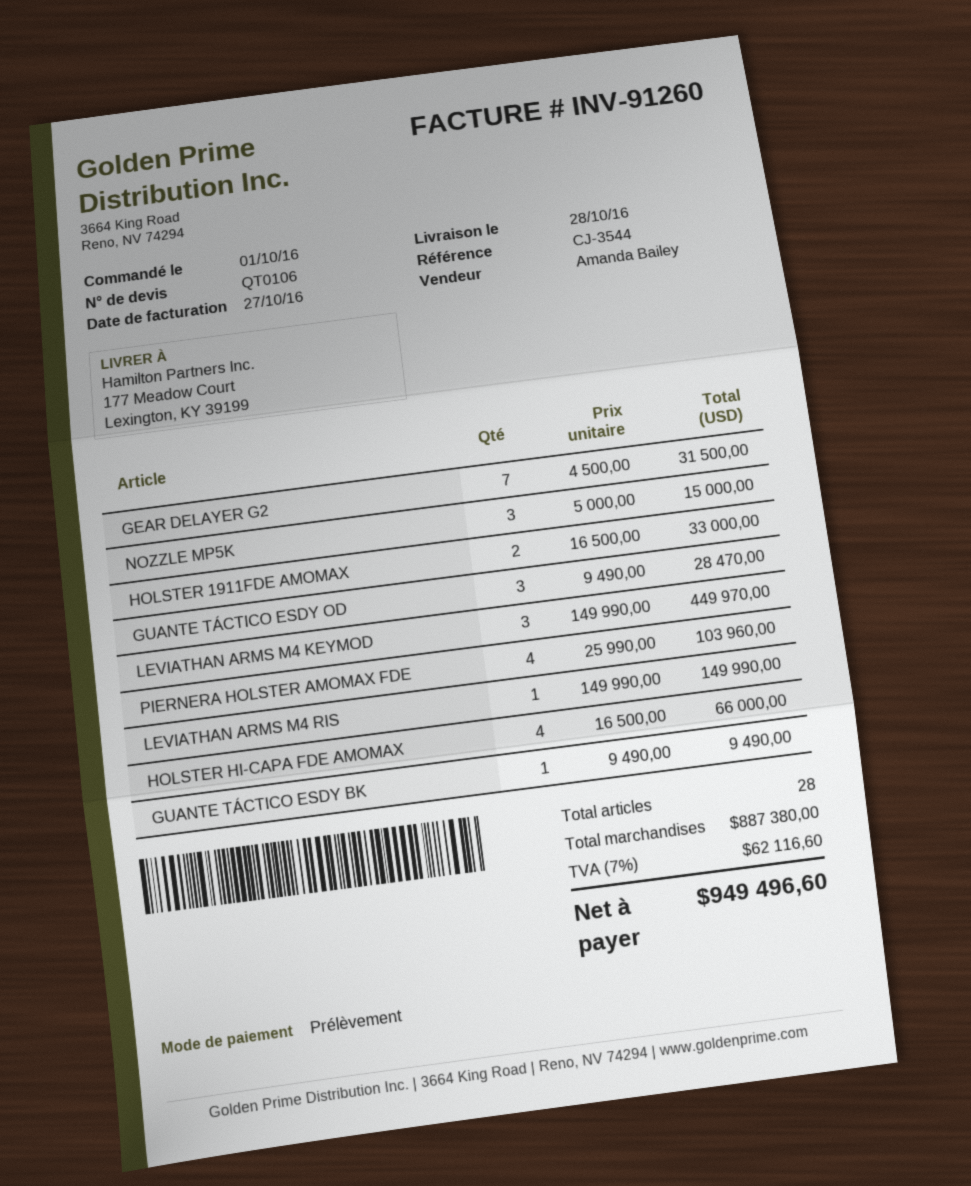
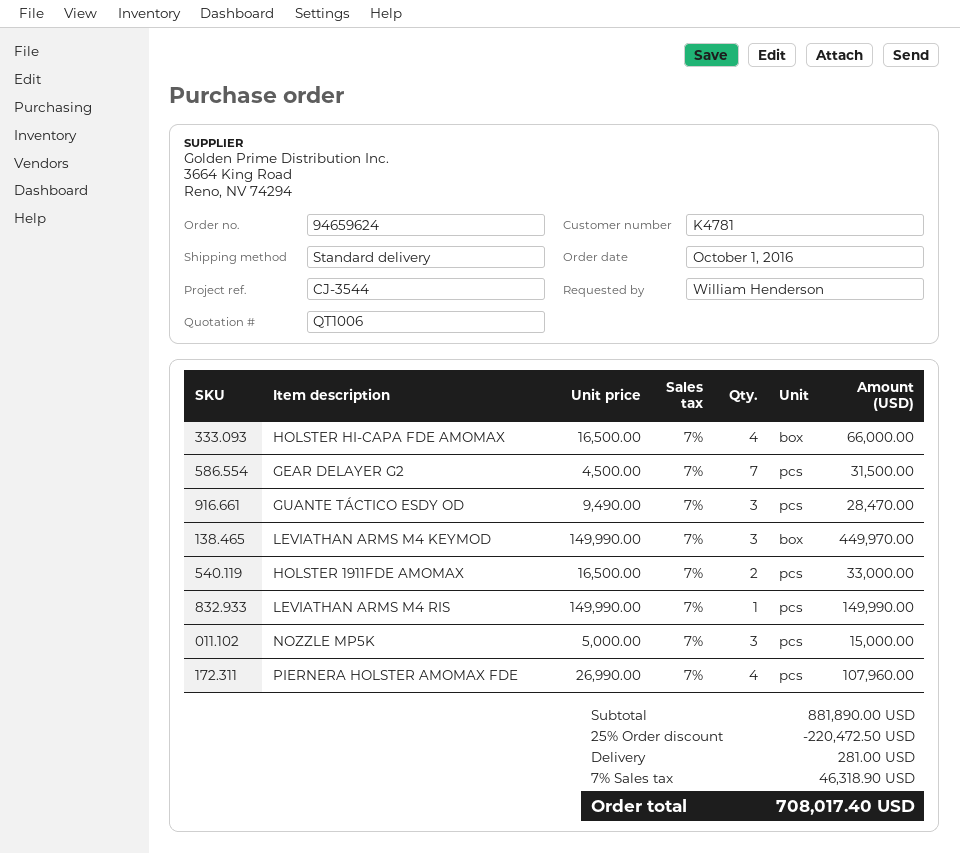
quote number: QT0106 -> QT1006
PIERNERA HOLSTER AMOMAX FDE: 4 x 25990.00 = 103960.00 -> 4 x 26990.00 = 107960.00
GUANTE TÁCTICO ESDY BK: 1 x 9490.00 = 9490.00 -> none
subtotal: 887380.00 -> 881890.00
discount: none -> 25% = 220472.50
shipping: none -> 281.00
tax: 7% = 62116.60 -> 7% = 46318.90
total: 949496.60 -> 708017.40

